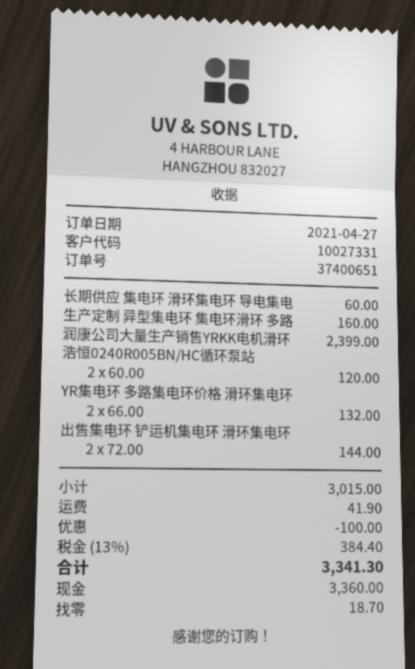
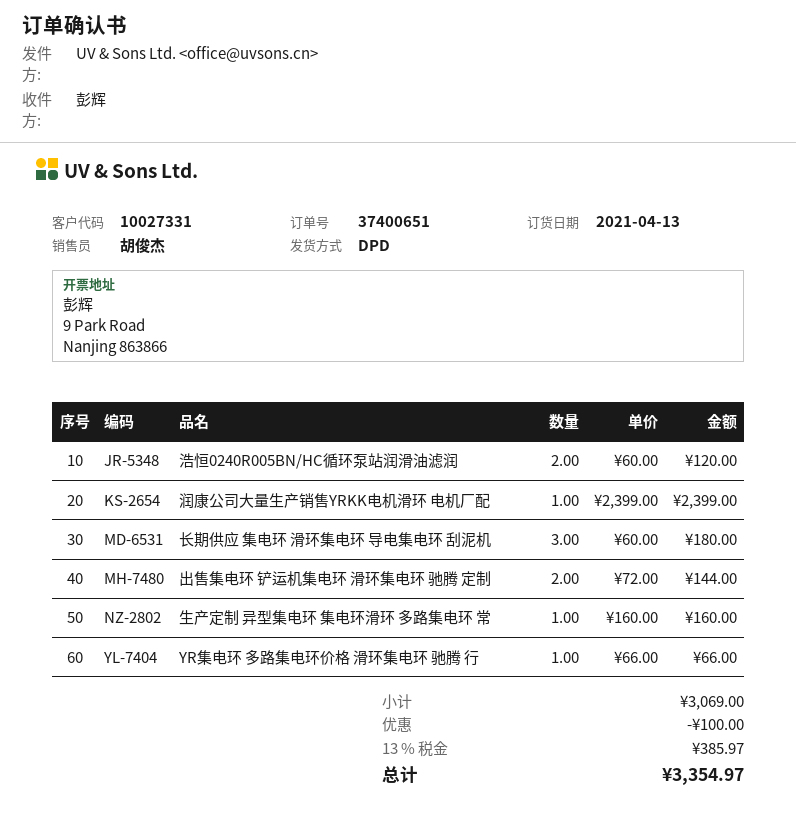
order date: 2021-04-27 -> 2021-04-13
长期供应 集电环 滑环集电环 导电集电: 1 x 60.00 = 60.00 -> 3 x 60.00 = 180.00
YR集电环 多路集电环价格 滑环集电环: 2 x 66.00 = 132.00 -> 1 x 66.00 = 66.00
subtotal: 3015.00 -> 3069.00
shipping: 41.90 -> none
tax: 13% = 384.40 -> 13% = 385.97
total: 3341.30 -> 3354.97

